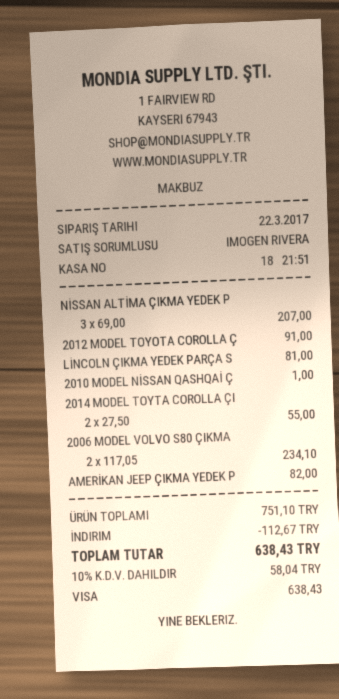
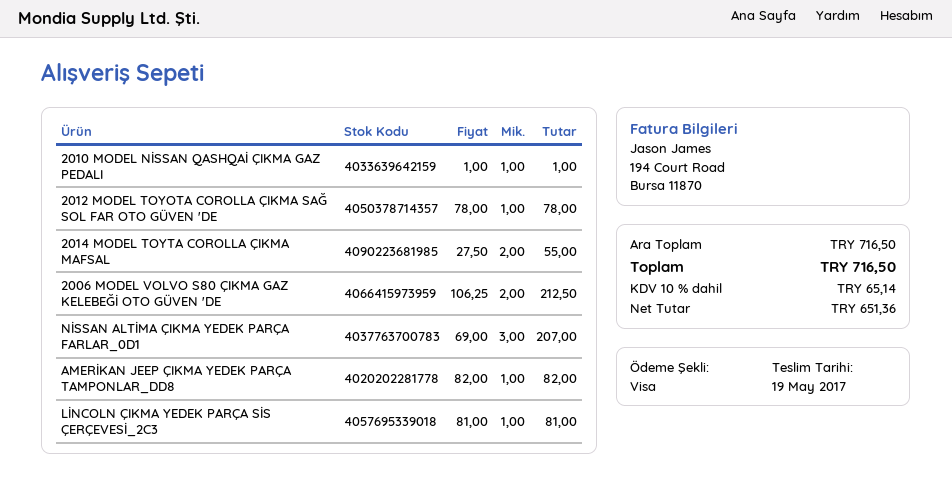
2012 MODEL TOYOTA COROLLA Ç: 1 x 91.00 = 91.00 -> 1 x 78.00 = 78.00
2006 MODEL VOLVO S80 ÇIKMA: 2 x 117.05 = 234.10 -> 2 x 106.25 = 212.50
subtotal: 751.10 -> 716.50
discount: 112.67 -> none
tax: 10% = 58.04 -> 10% = 65.14
total: 638.43 -> 716.50

